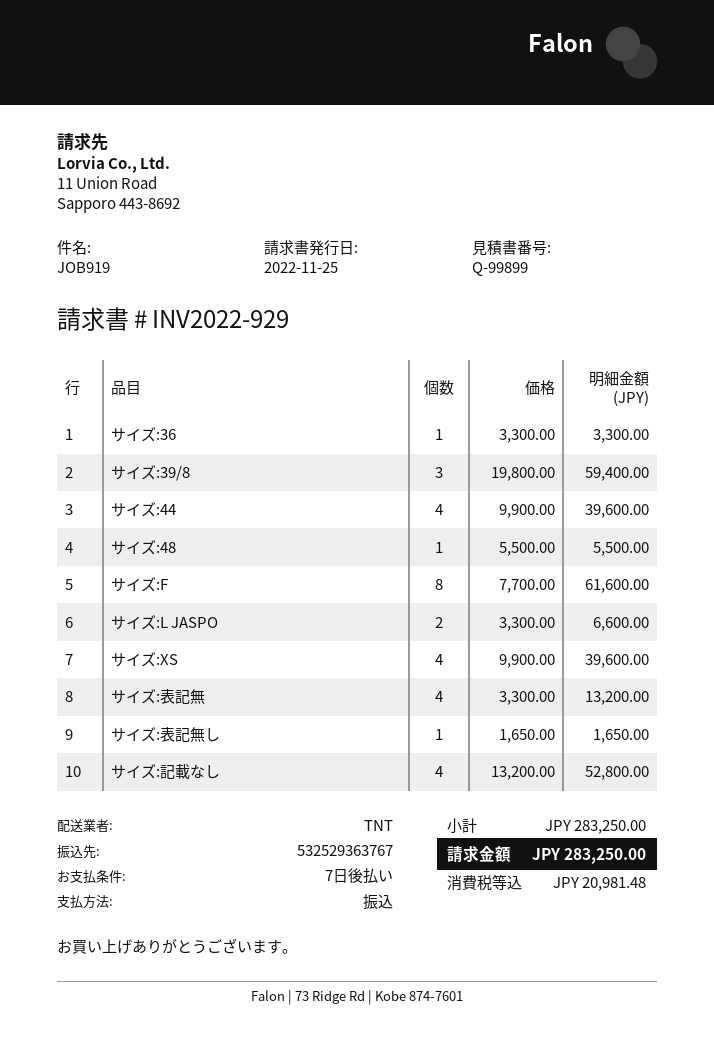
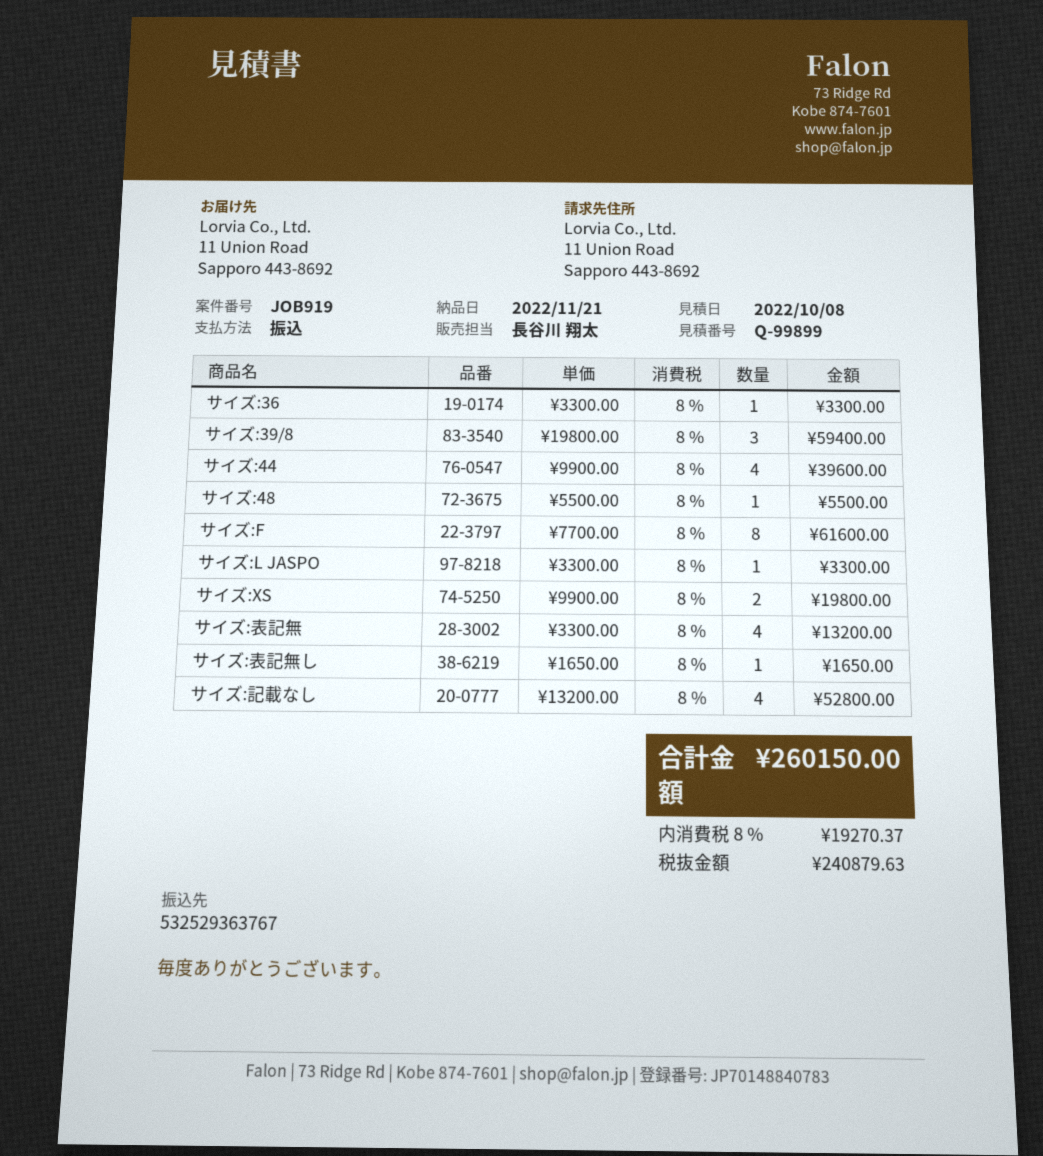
サイズ:L JASPO: 2 x 3300.00 = 6600.00 -> 1 x 3300.00 = 3300.00
サイズ:XS: 4 x 9900.00 = 39600.00 -> 2 x 9900.00 = 19800.00
tax: 20981.48 -> 19270.37
total: 283250.00 -> 260150.00

